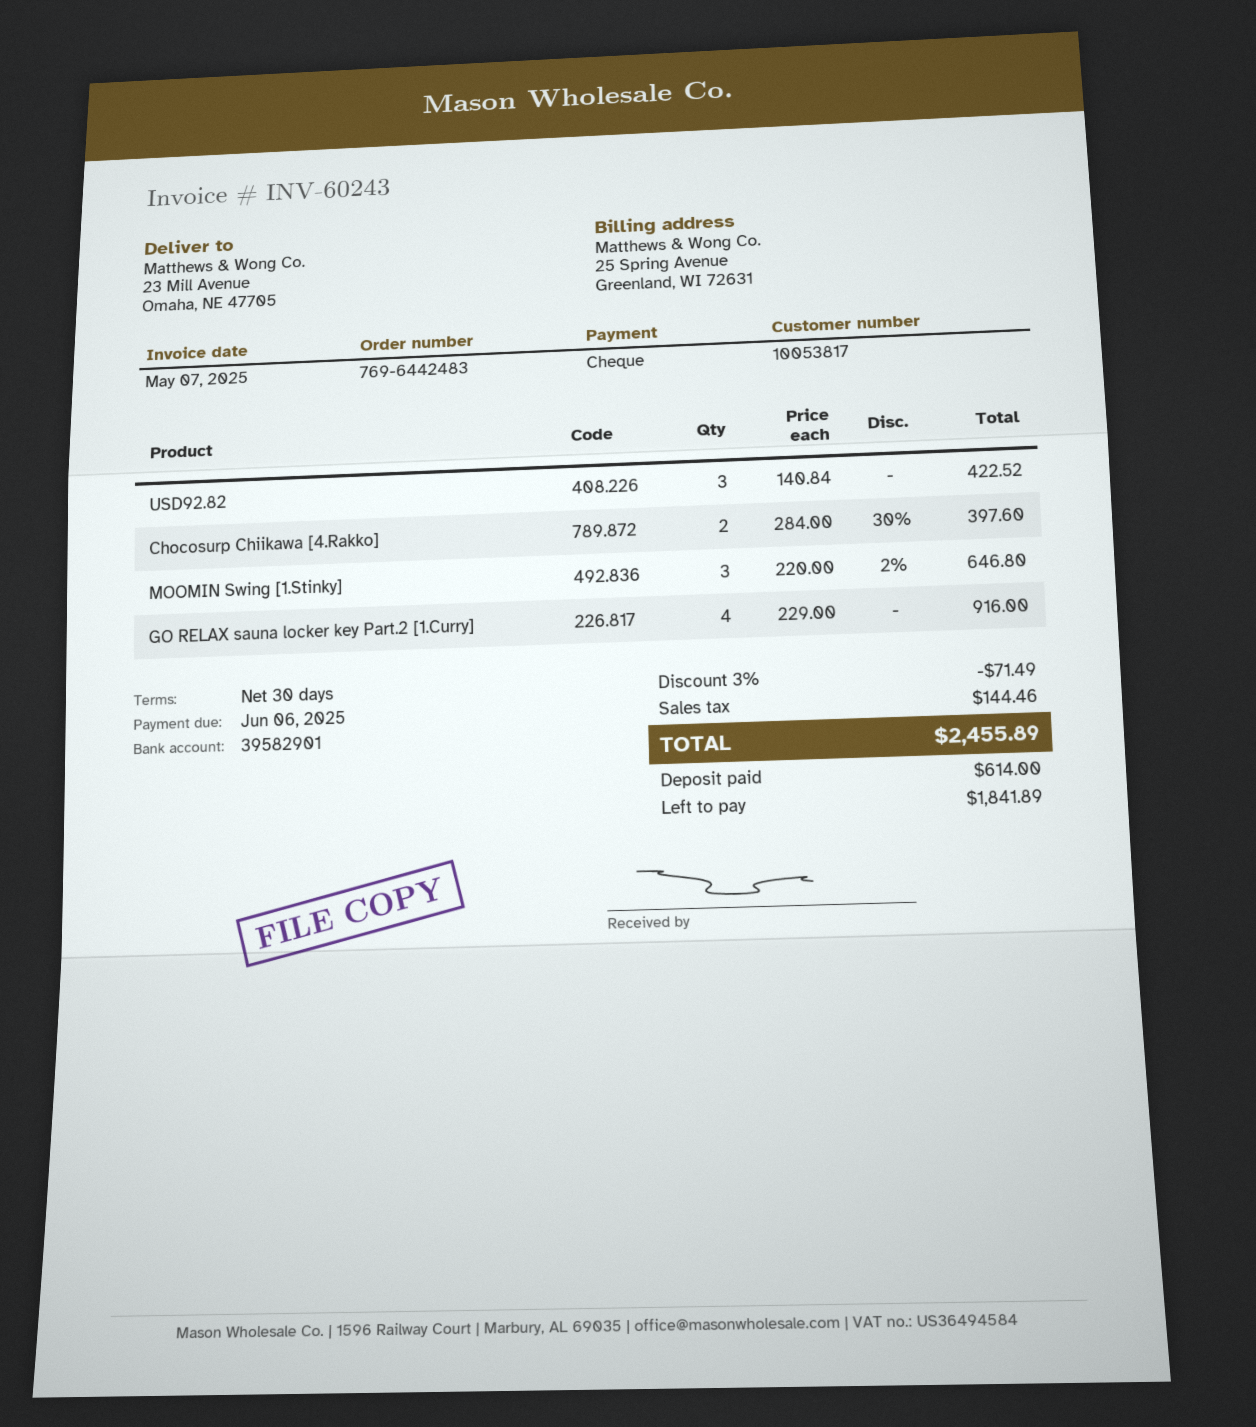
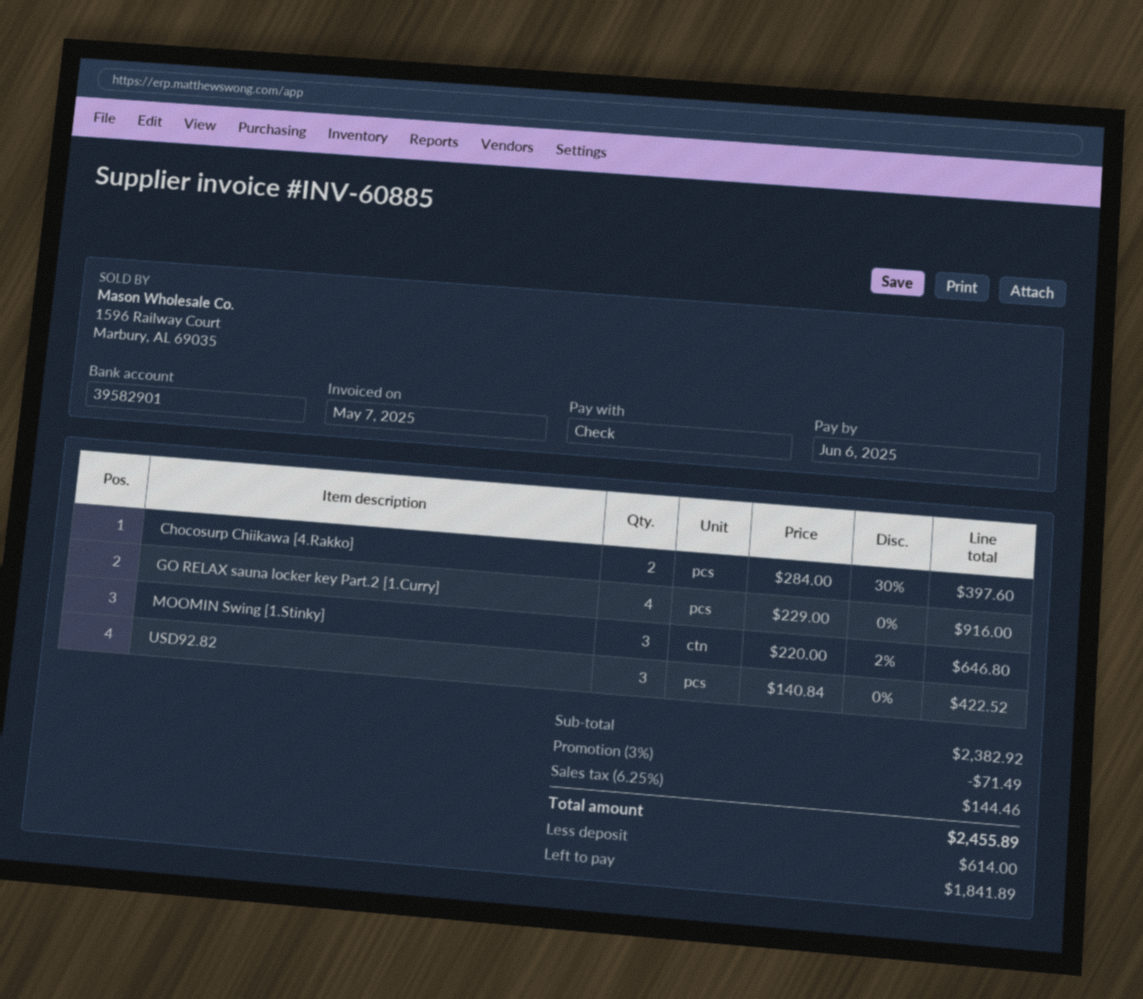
invoice number: INV-60243 -> INV-60885

